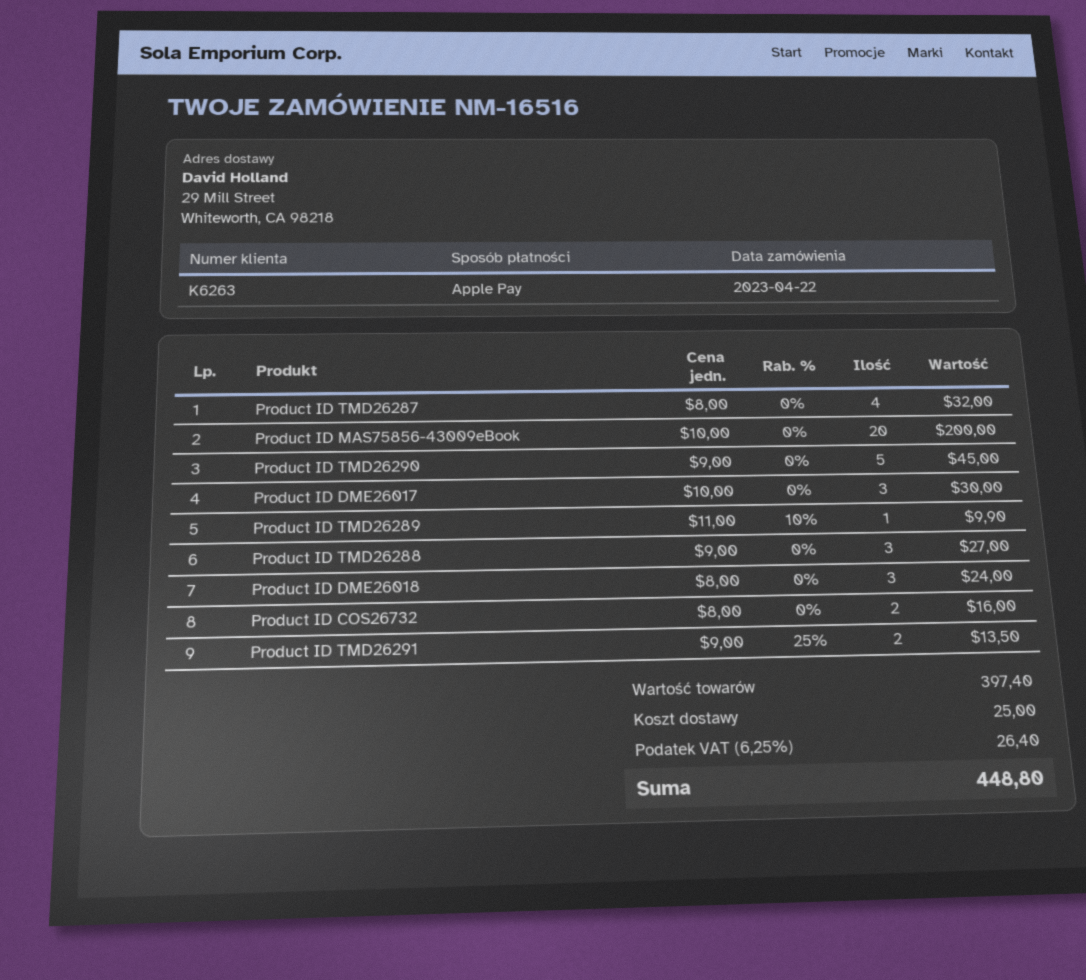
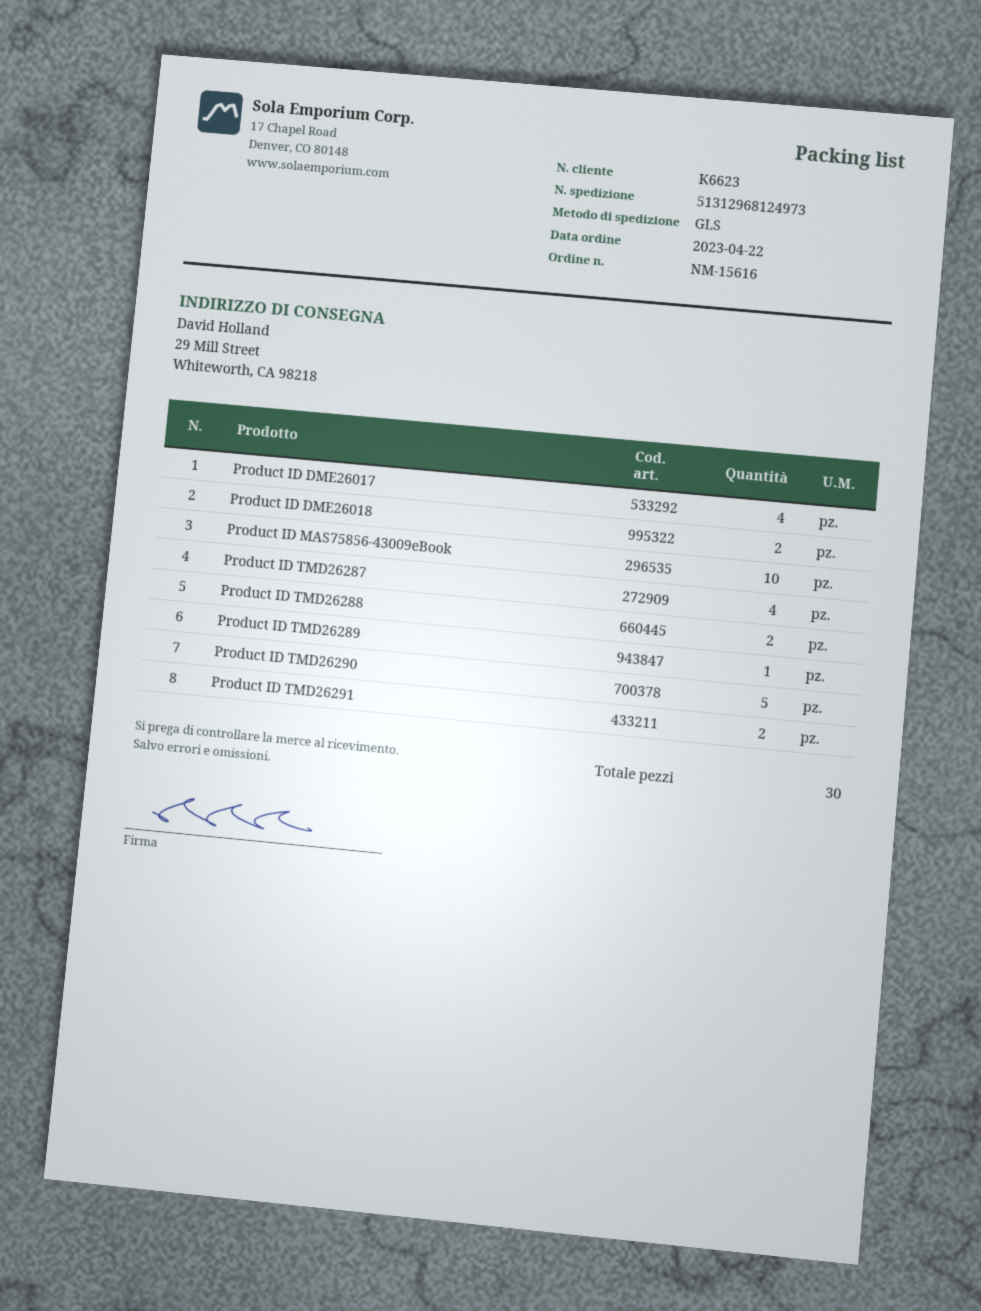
order number: NM-16516 -> NM-15616
customer number: K6263 -> K6623
Product ID MAS75856-43009eBook: 20 -> 10
Product ID DME26017: 3 -> 4
Product ID TMD26288: 3 -> 2
Product ID DME26018: 3 -> 2
Product ID COS26732: 2 -> none

